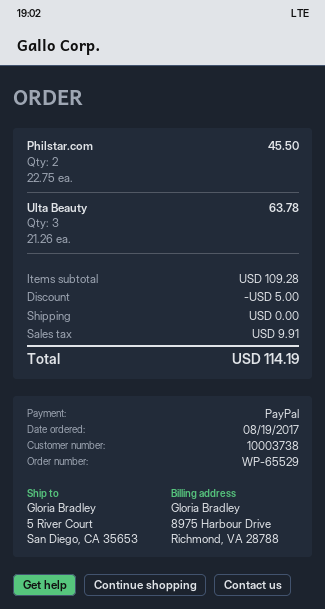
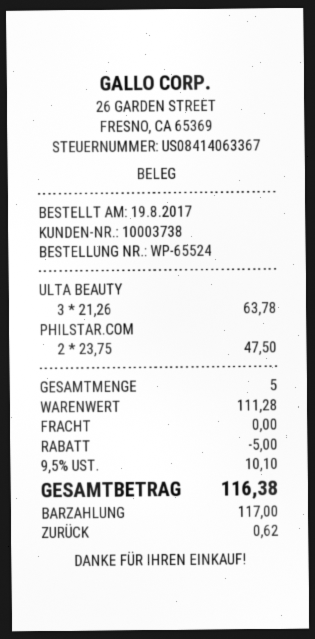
order number: WP-65529 -> WP-65524
payment method: PayPal -> cash
Philstar.com: 2 x 22.75 = 45.50 -> 2 x 23.75 = 47.50
subtotal: 109.28 -> 111.28
tax: 9.91 -> 10.10
total: 114.19 -> 116.38

